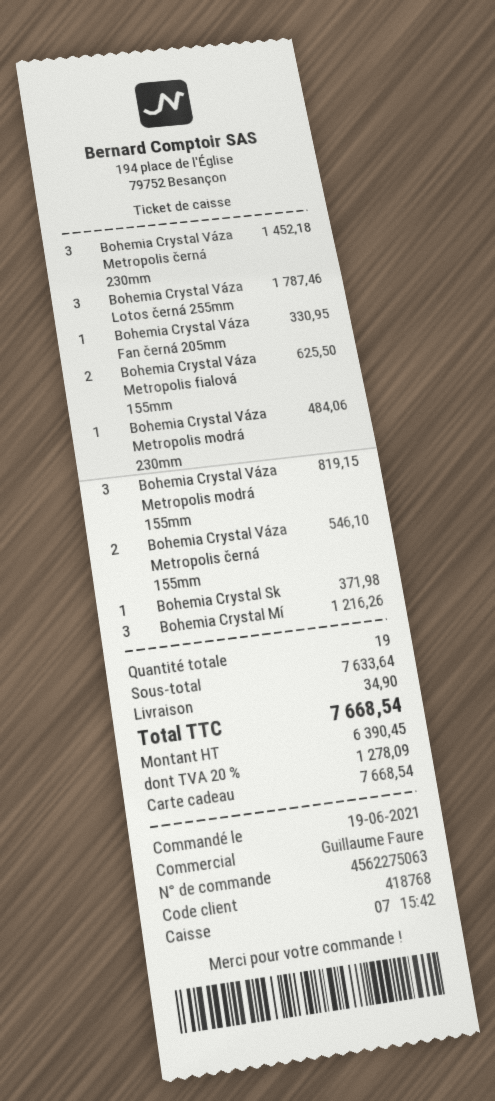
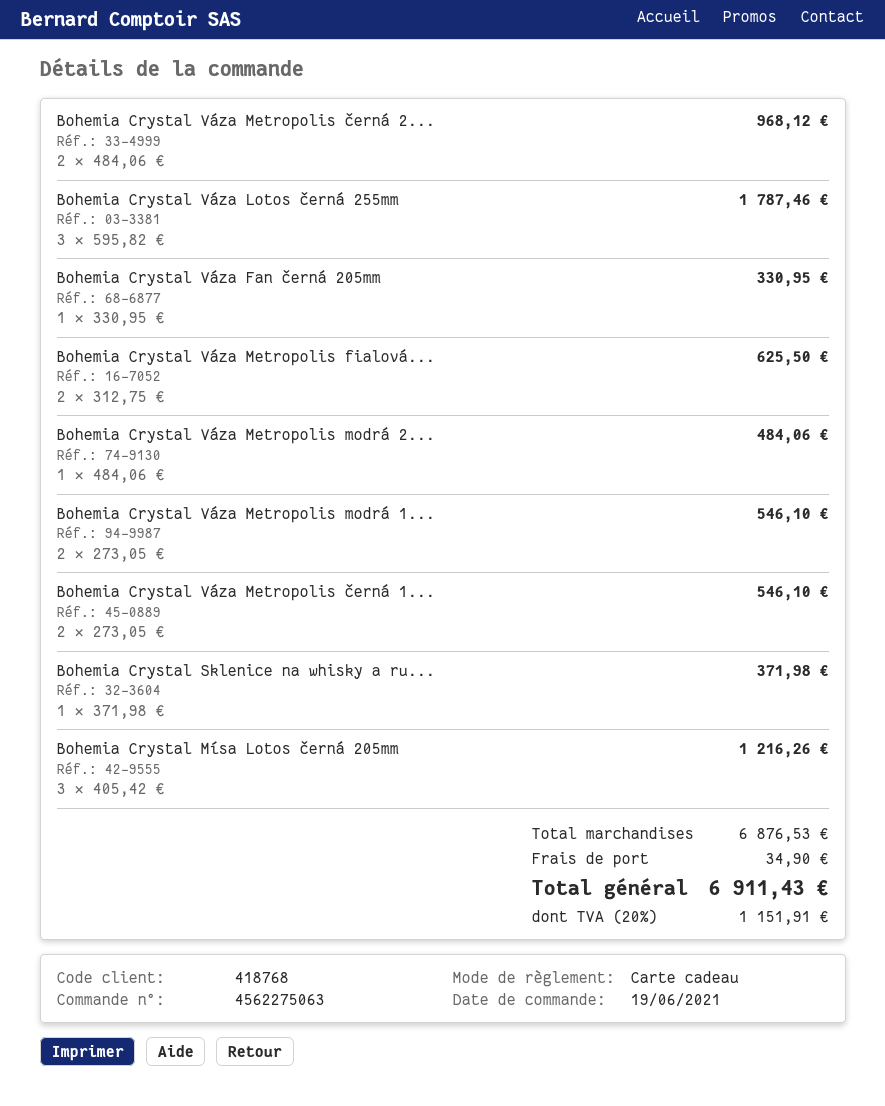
Bohemia Crystal Váza Metropolis černá 230mm: 3 for 1452.18 -> 2 for 968.12
Bohemia Crystal Váza Metropolis modrá 155mm: 3 for 819.15 -> 2 for 546.10
subtotal: 7633.64 -> 6876.53
tax: 20% = 1278.09 -> 20% = 1151.91
total: 7668.54 -> 6911.43

